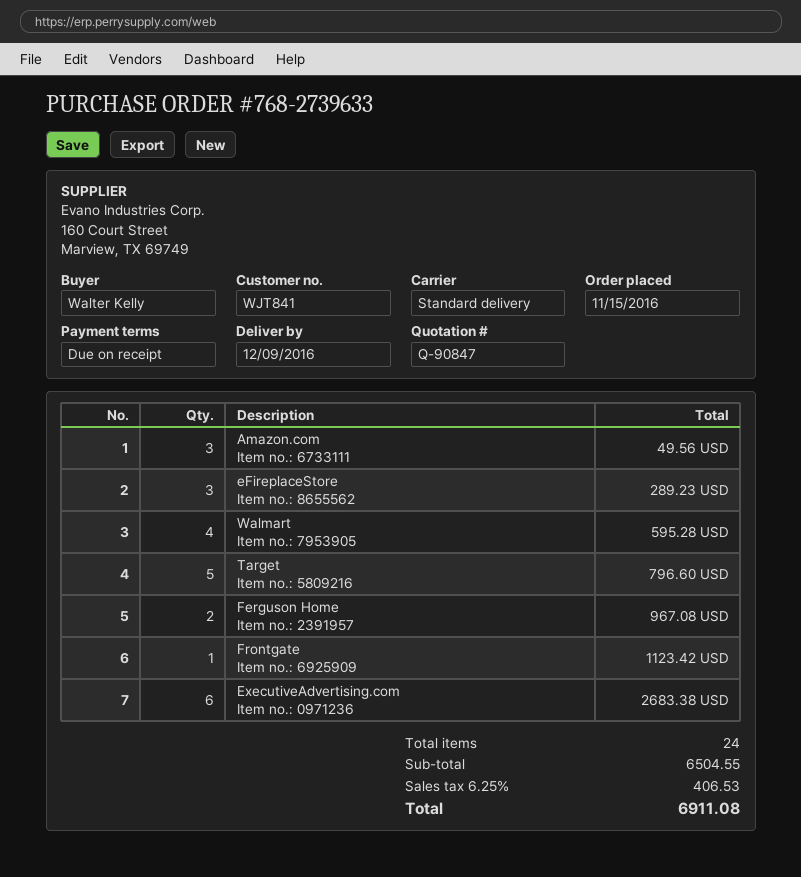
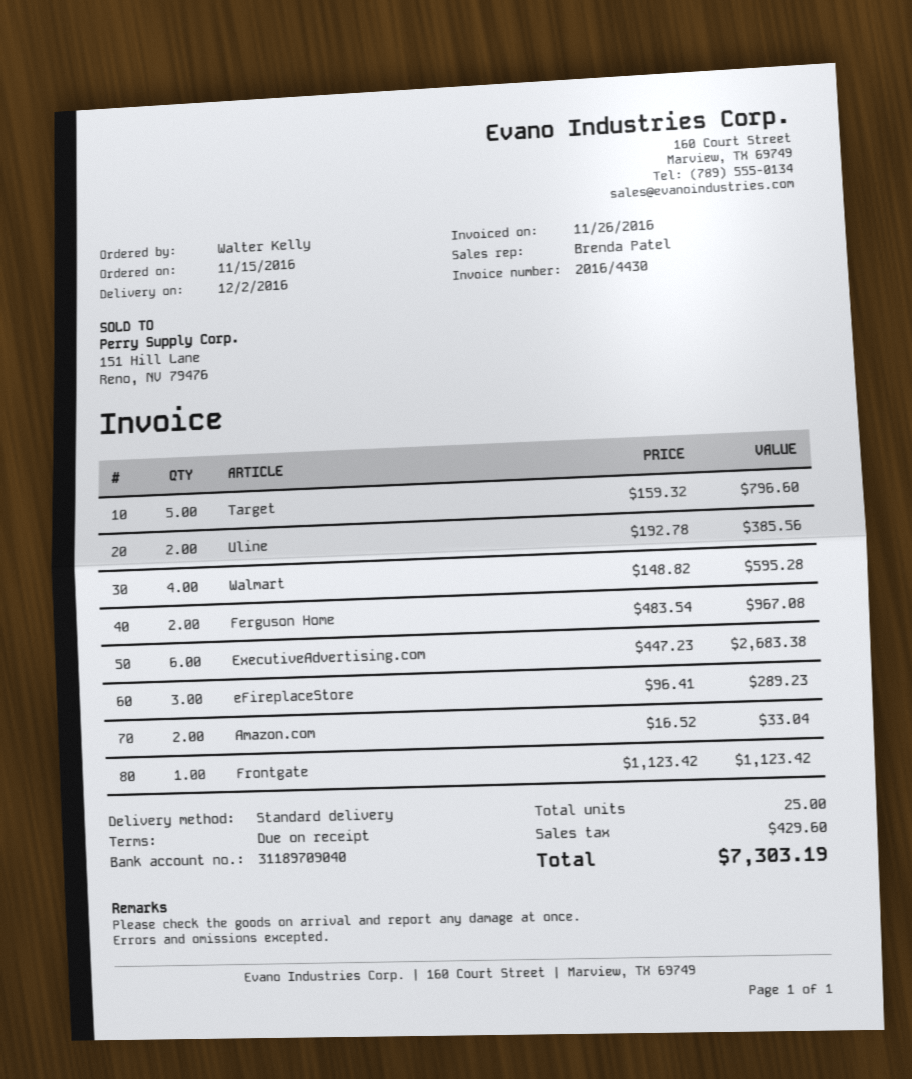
delivery date: 2016-12-09 -> 2016-12-02
Amazon.com: 3 for 49.56 -> 2 for 33.04
Uline: none -> 2 for 385.56
total quantity: 24 -> 25
tax: 406.53 -> 429.60
total: 6911.08 -> 7303.19

